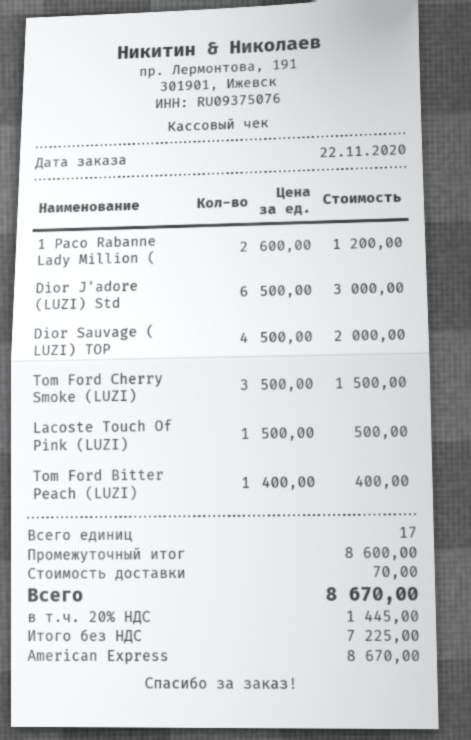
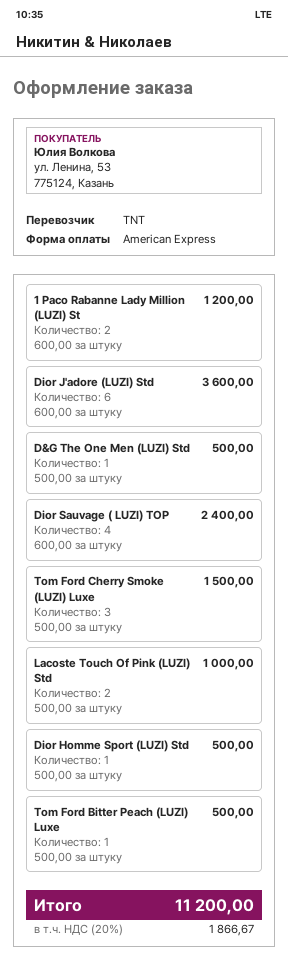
Dior J'adore (LUZI) Std: 6 x 500.00 = 3000.00 -> 6 x 600.00 = 3600.00
Dior Sauvage ( LUZI) TOP: 4 x 500.00 = 2000.00 -> 4 x 600.00 = 2400.00
Lacoste Touch Of Pink (LUZI): 1 x 500.00 = 500.00 -> 2 x 500.00 = 1000.00
Tom Ford Bitter Peach (LUZI): 1 x 400.00 = 400.00 -> 1 x 500.00 = 500.00
D&G The One Men (LUZI) Std: none -> 1 x 500.00 = 500.00
Dior Homme Sport (LUZI) Std: none -> 1 x 500.00 = 500.00
shipping: 70.00 -> none
tax: 20% = 1445.00 -> 20% = 1866.67
total: 8670.00 -> 11200.00

